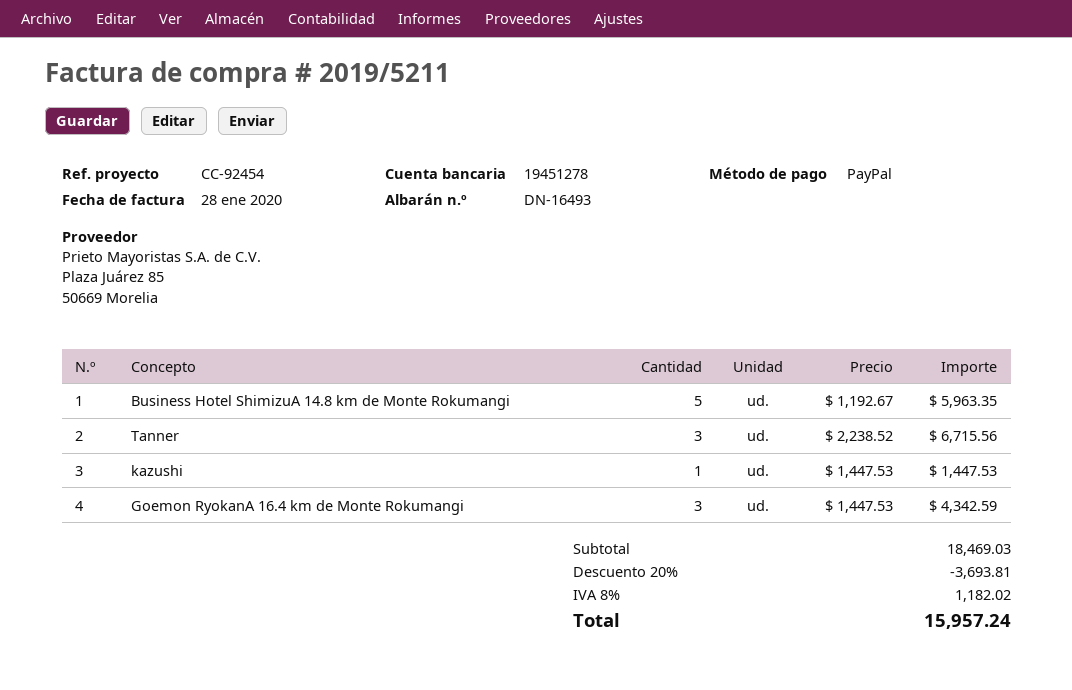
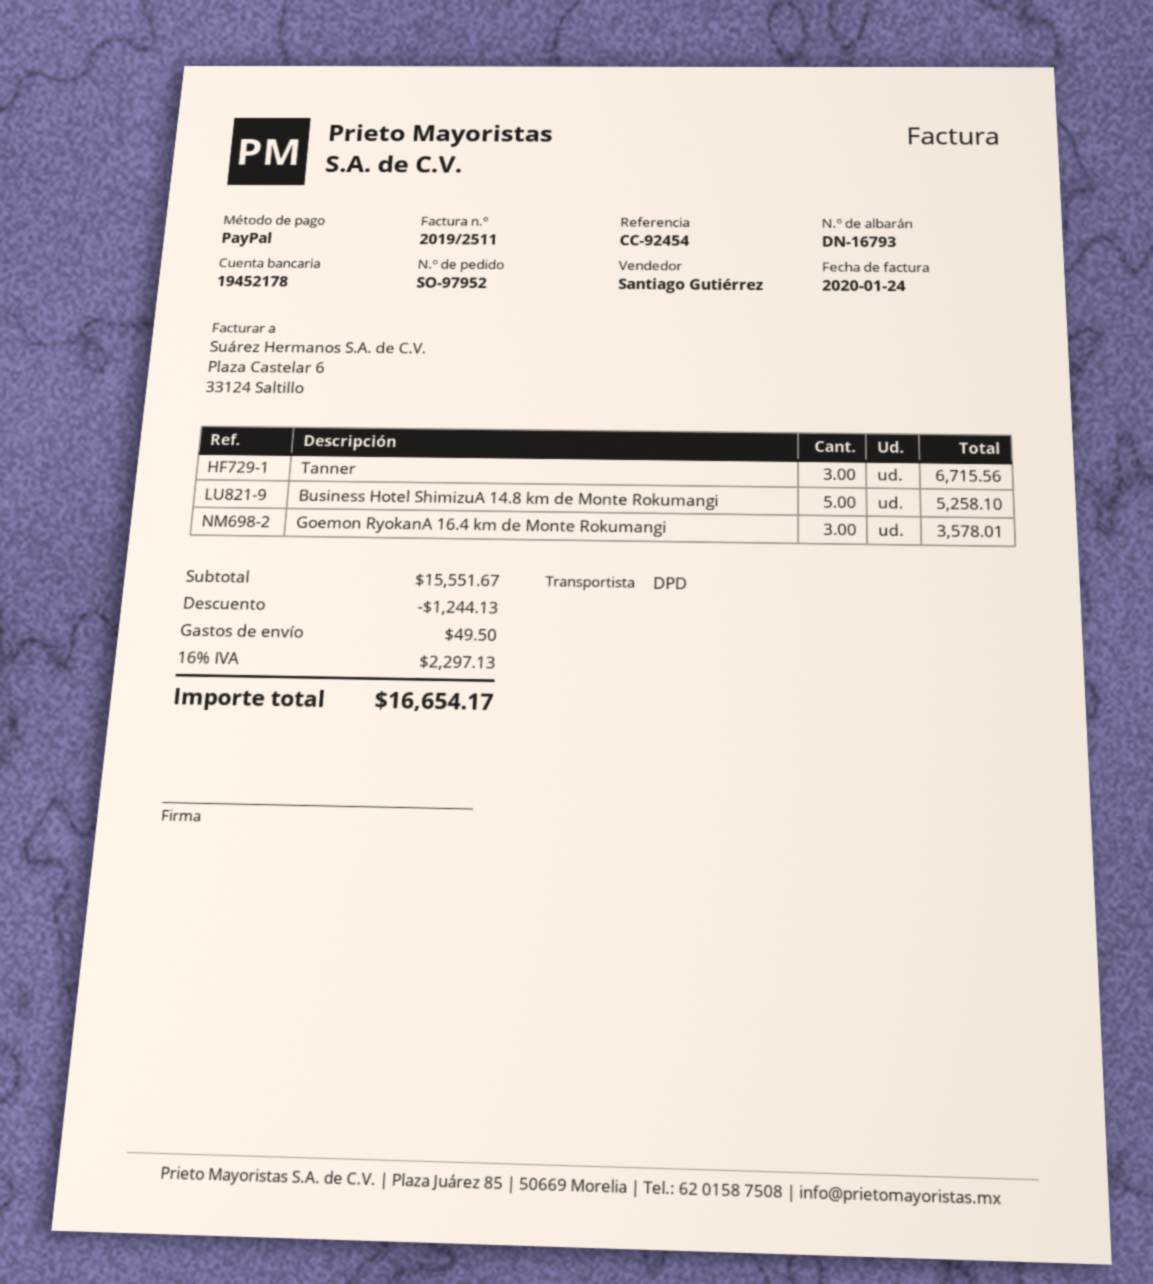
delivery note number: DN-16493 -> DN-16793
invoice number: 2019/5211 -> 2019/2511
invoice date: 2020-01-28 -> 2020-01-24
bank account: 19451278 -> 19452178
Business Hotel ShimizuA 14.8 km de Monte Rokumangi: 5 for 5963.35 -> 5 for 5258.10
kazushi: 1 for 1447.53 -> none
Goemon RyokanA 16.4 km de Monte Rokumangi: 3 for 4342.59 -> 3 for 3578.01
subtotal: 18469.03 -> 15551.67
discount: 3693.81 -> 1244.13
shipping: none -> 49.50
tax: 8% = 1182.02 -> 16% = 2297.13
total: 15957.24 -> 16654.17

